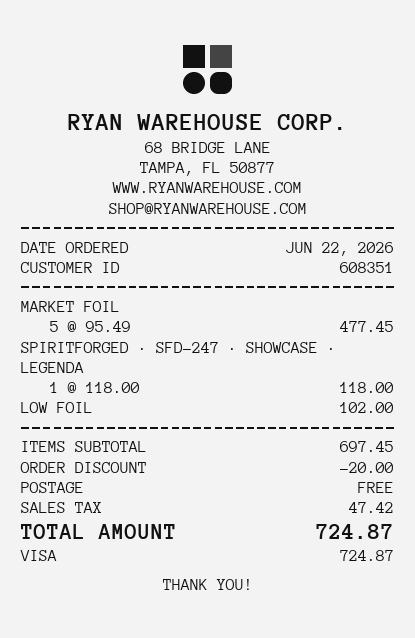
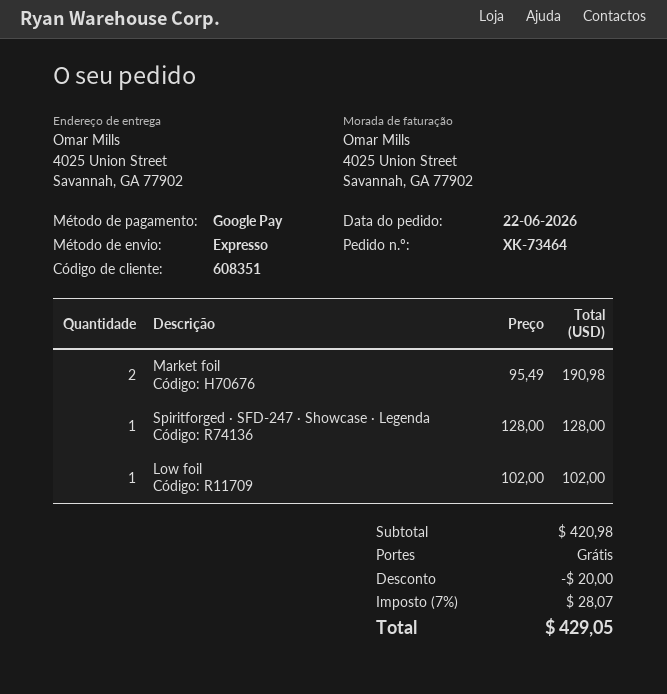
payment method: Visa -> Google Pay
MARKET FOIL: 5 x 95.49 = 477.45 -> 2 x 95.49 = 190.98
SPIRITFORGED · SFD-247 · SHOWCASE · LEGENDA: 1 x 118.00 = 118.00 -> 1 x 128.00 = 128.00
subtotal: 697.45 -> 420.98
tax: 47.42 -> 28.07
total: 724.87 -> 429.05

